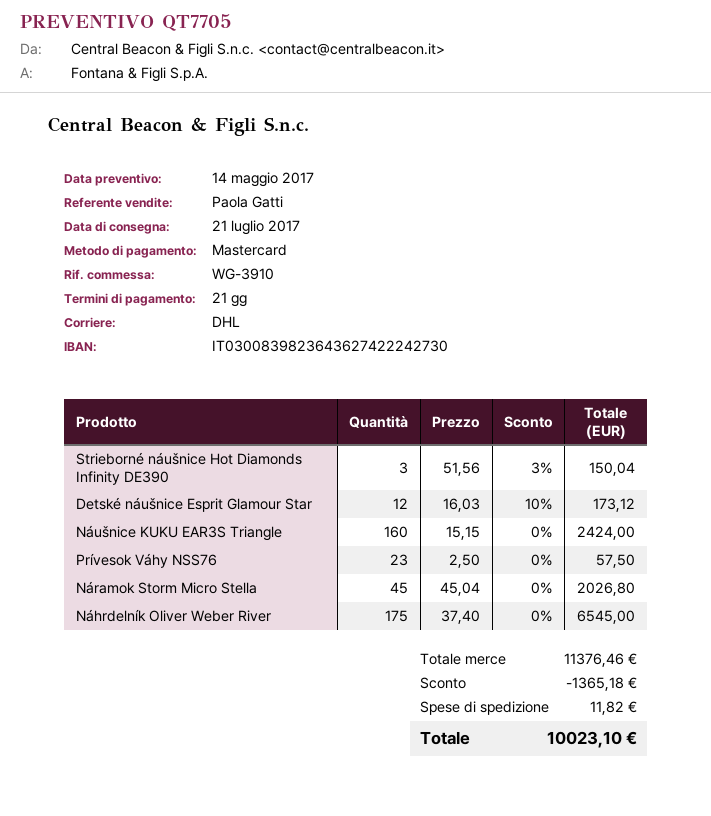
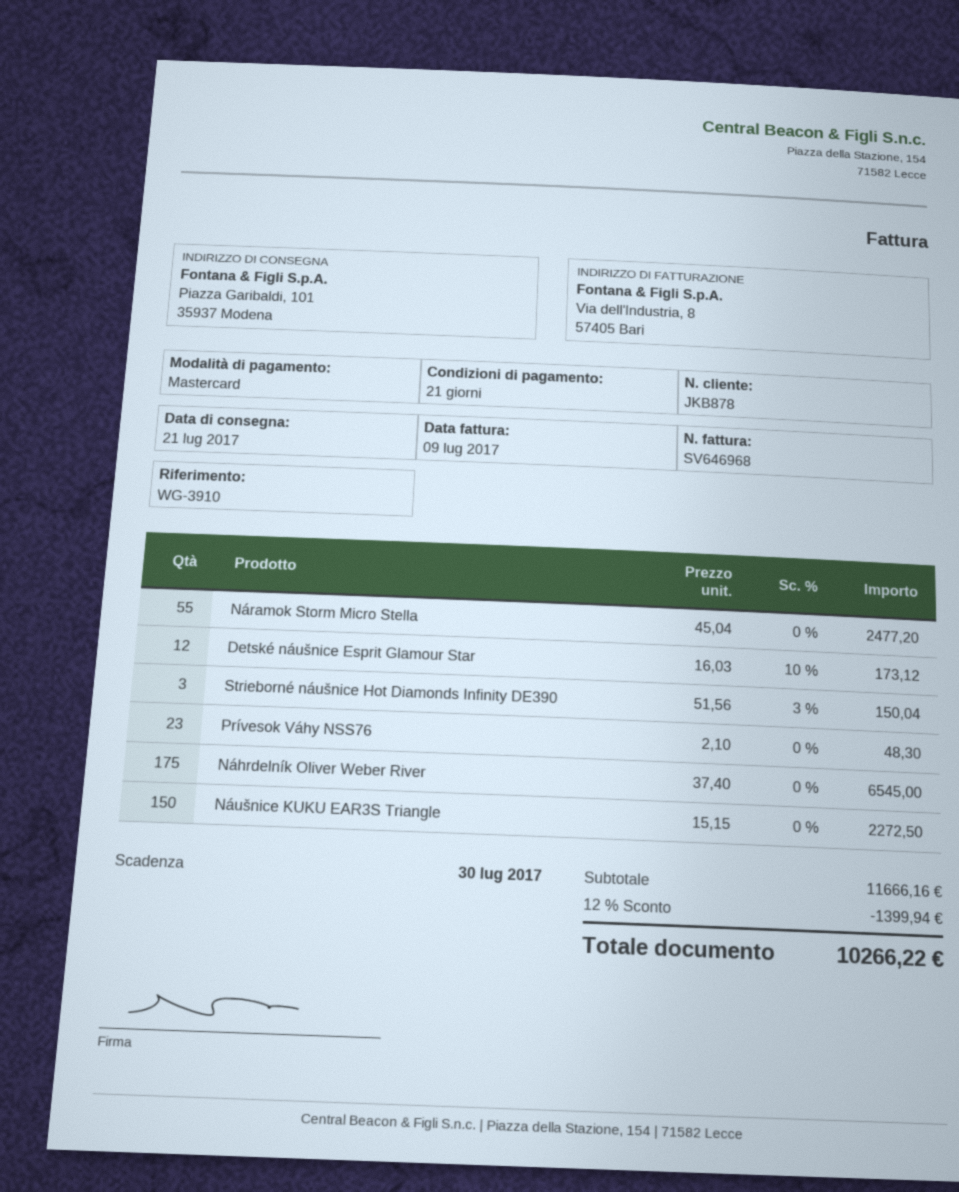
Náušnice KUKU EAR3S Triangle: 160 x 15.15 = 2424.00 -> 150 x 15.15 = 2272.50
Prívesok Váhy NSS76: 23 x 2.50 = 57.50 -> 23 x 2.10 = 48.30
Náramok Storm Micro Stella: 45 x 45.04 = 2026.80 -> 55 x 45.04 = 2477.20
subtotal: 11376.46 -> 11666.16
discount: 1365.18 -> 1399.94
shipping: 11.82 -> none
total: 10023.10 -> 10266.22

